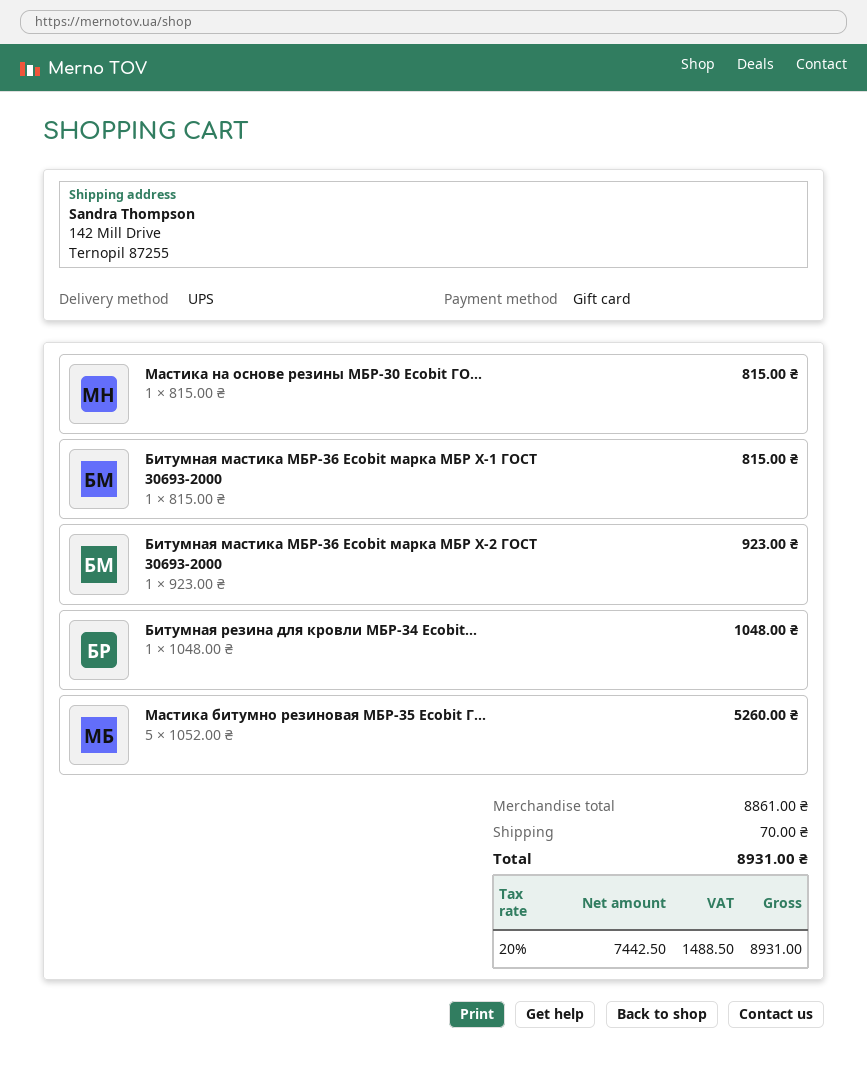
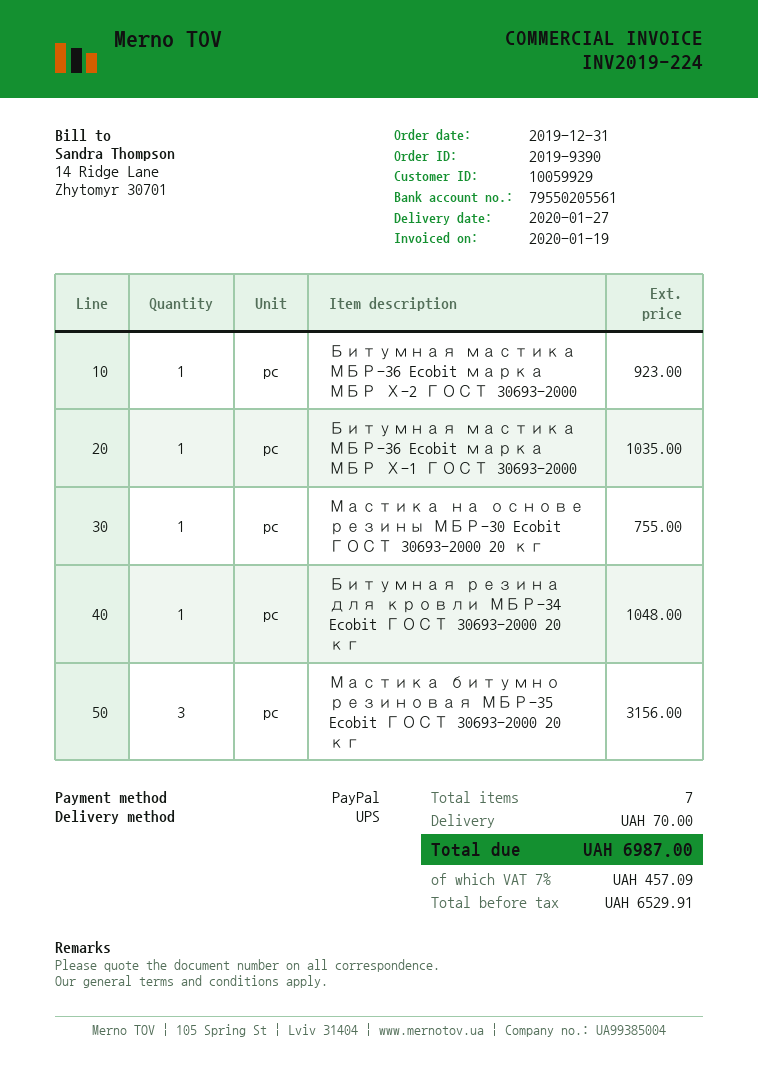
payment method: gift card -> PayPal
Мастика на основе резины МБР-30 Ecobit ГО...: 1 for 815.00 -> 1 for 755.00
Битумная мастика МБР-36 Ecobit марка МБР Х-1 ГОСТ 30693-2000: 1 for 815.00 -> 1 for 1035.00
Мастика битумно резиновая МБР-35 Ecobit Г...: 5 for 5260.00 -> 3 for 3156.00
net: 7442.50 -> 6529.91
tax: 20% = 1488.50 -> 7% = 457.09
total: 8931.00 -> 6987.00

